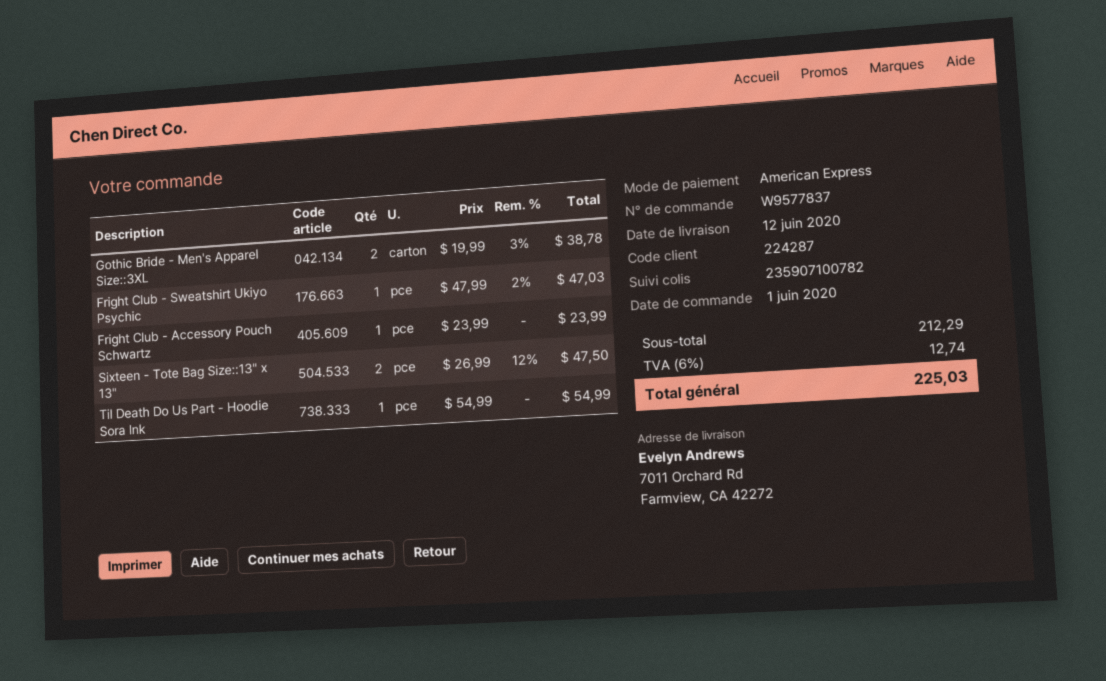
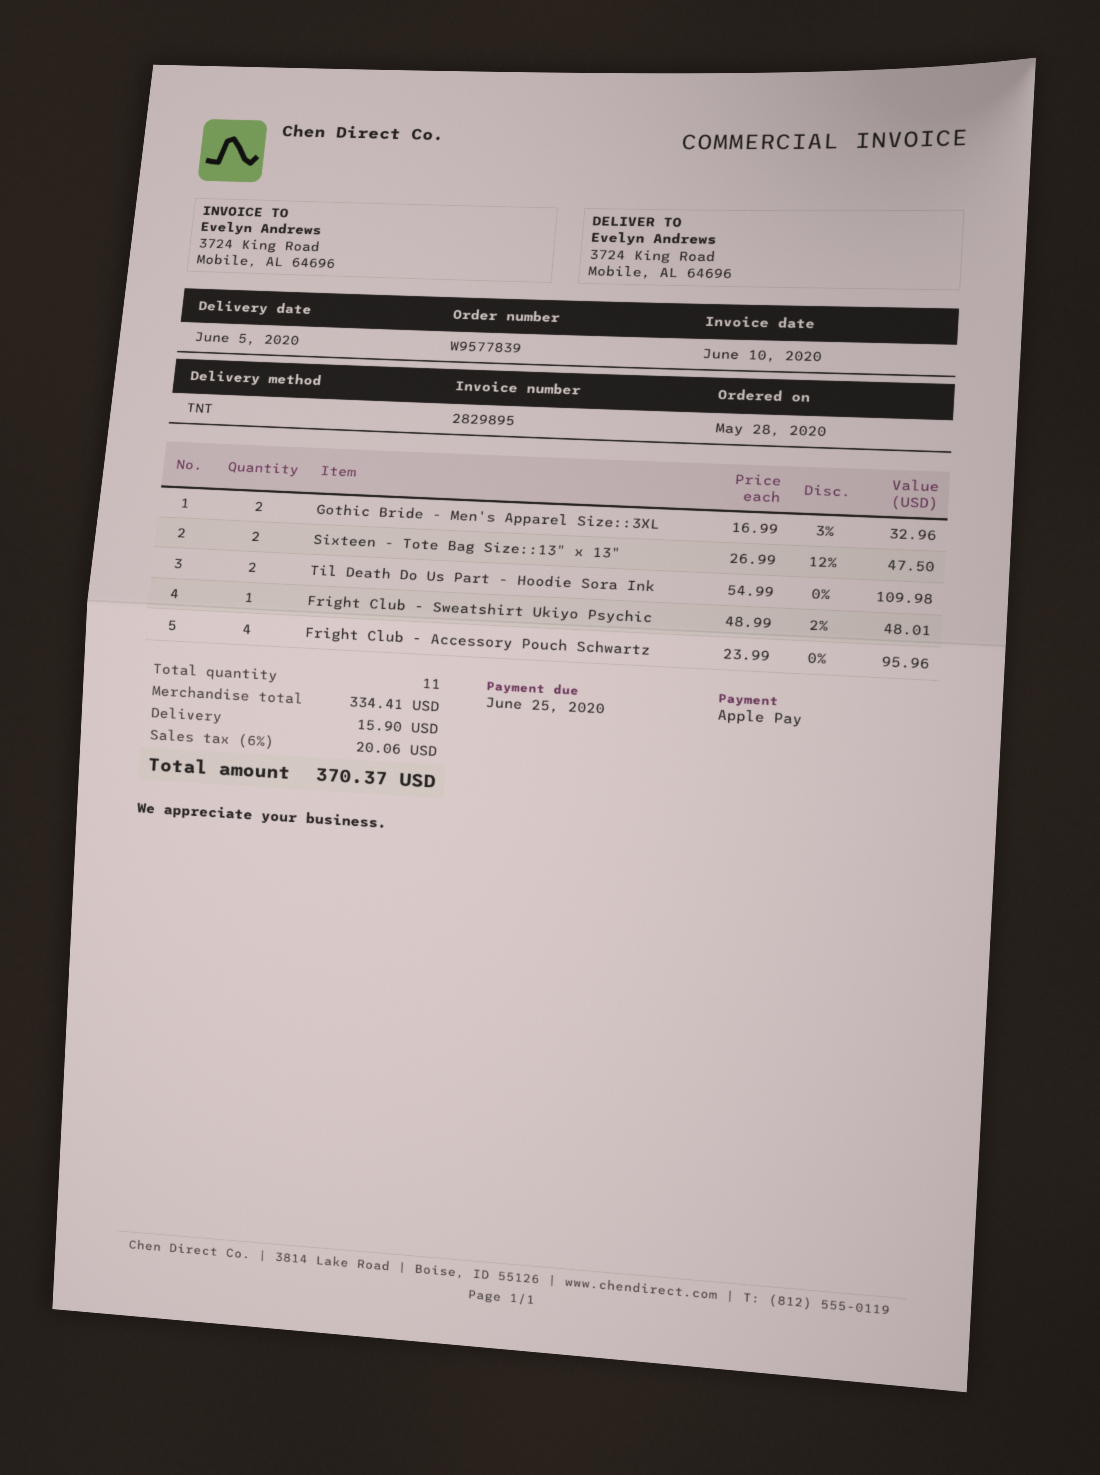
order number: W9577837 -> W9577839
order date: 2020-06-01 -> 2020-05-28
delivery date: 2020-06-12 -> 2020-06-05
payment method: American Express -> Apple Pay
ship to: 7011 Orchard Rd, Farmview, CA 42272 -> 3724 King Road, Mobile, AL 64696
Gothic Bride - Men's Apparel Size::3XL: 2 x 19.99 - 3% = 38.78 -> 2 x 16.99 - 3% = 32.96
Fright Club - Sweatshirt Ukiyo Psychic: 1 x 47.99 - 2% = 47.03 -> 1 x 48.99 - 2% = 48.01
Fright Club - Accessory Pouch Schwartz: 1 x 23.99 = 23.99 -> 4 x 23.99 = 95.96
Til Death Do Us Part - Hoodie Sora Ink: 1 x 54.99 = 54.99 -> 2 x 54.99 = 109.98
subtotal: 212.29 -> 334.41
shipping: none -> 15.90
tax: 6% = 12.74 -> 6% = 20.06
total: 225.03 -> 370.37

